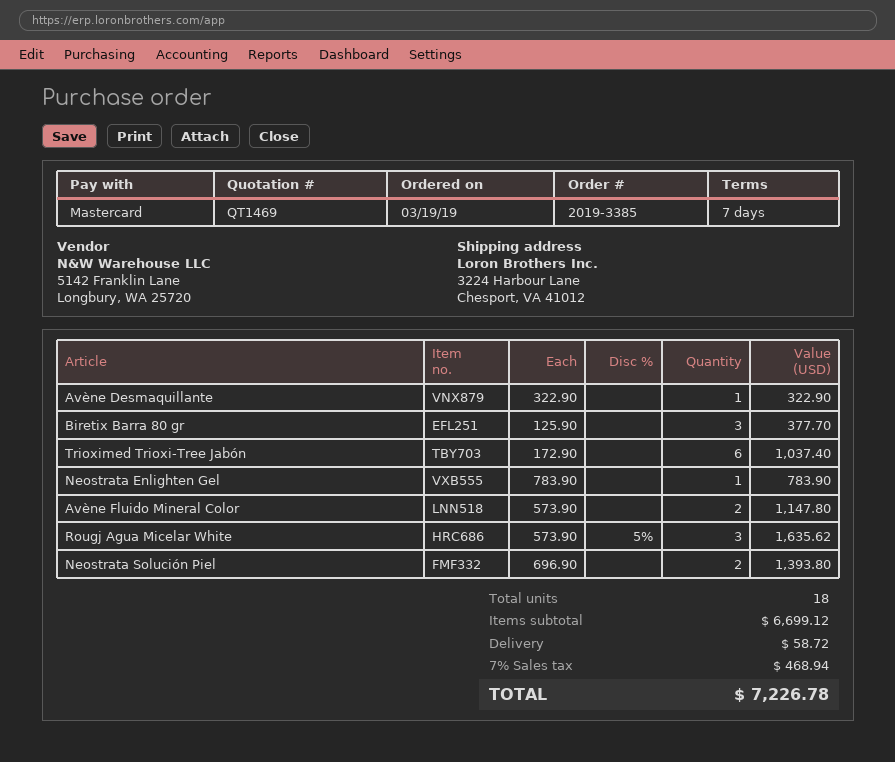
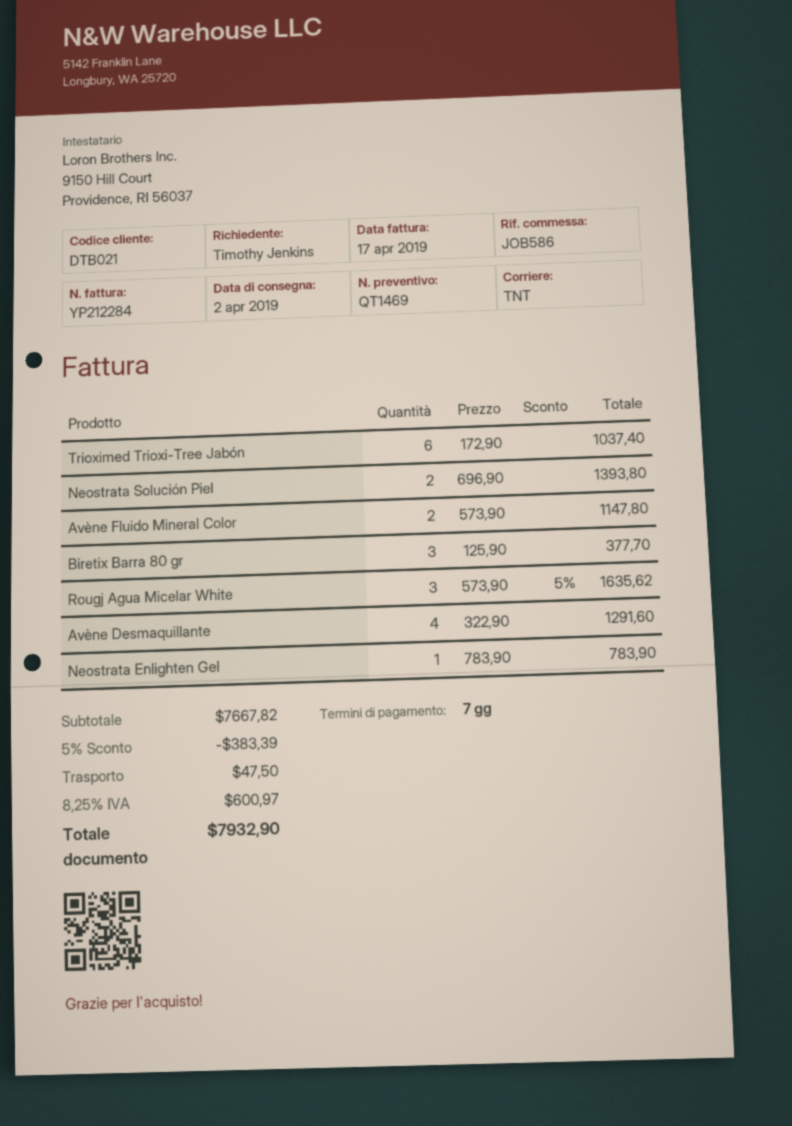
Avène Desmaquillante: 1 x 322.90 = 322.90 -> 4 x 322.90 = 1291.60
subtotal: 6699.12 -> 7667.82
discount: none -> 5% = 383.39
shipping: 58.72 -> 47.50
tax: 7% = 468.94 -> 8.25% = 600.97
total: 7226.78 -> 7932.90

